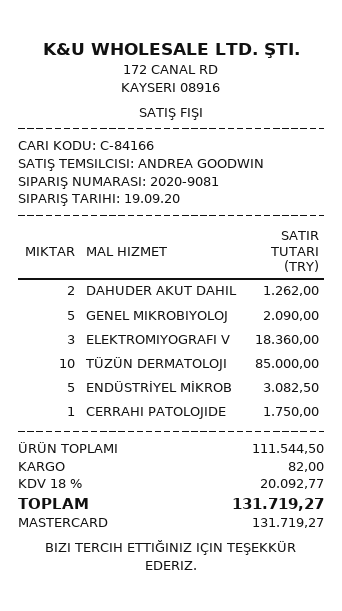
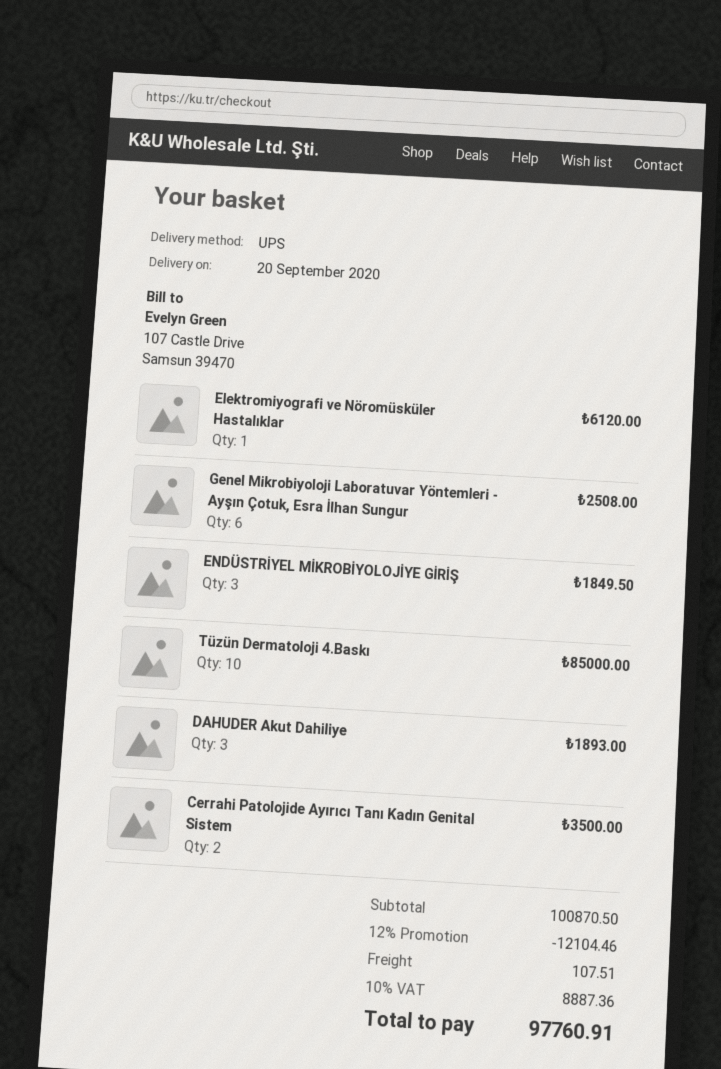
DAHUDER AKUT DAHIL: 2 for 1262.00 -> 3 for 1893.00
GENEL MIKROBIYOLOJ: 5 for 2090.00 -> 6 for 2508.00
ELEKTROMIYOGRAFI V: 3 for 18360.00 -> 1 for 6120.00
ENDÜSTRİYEL MİKROB: 5 for 3082.50 -> 3 for 1849.50
CERRAHI PATOLOJIDE: 1 for 1750.00 -> 2 for 3500.00
subtotal: 111544.50 -> 100870.50
discount: none -> 12% = 12104.46
shipping: 82.00 -> 107.51
tax: 18% = 20092.77 -> 10% = 8887.36
total: 131719.27 -> 97760.91

